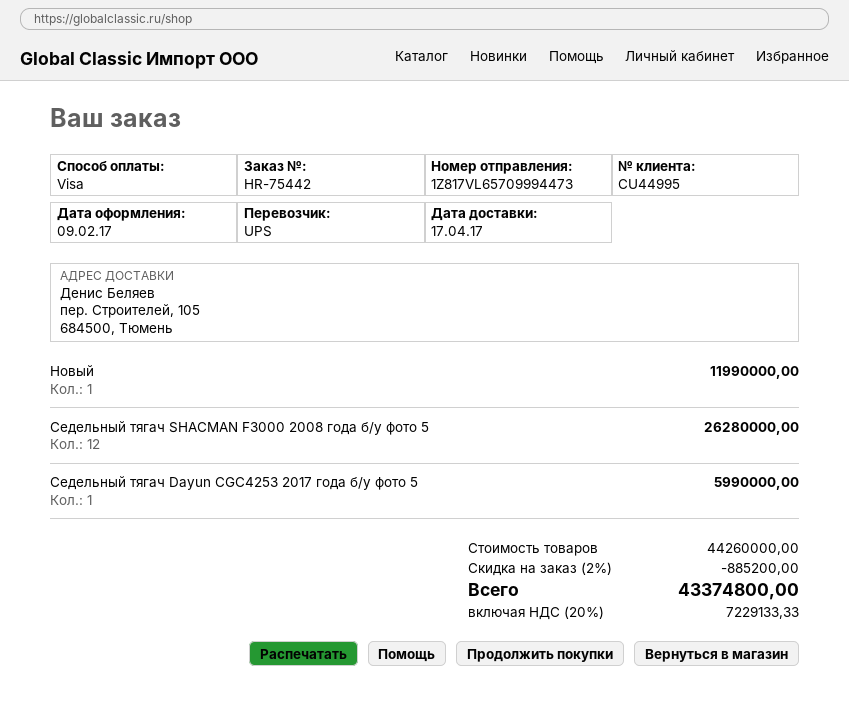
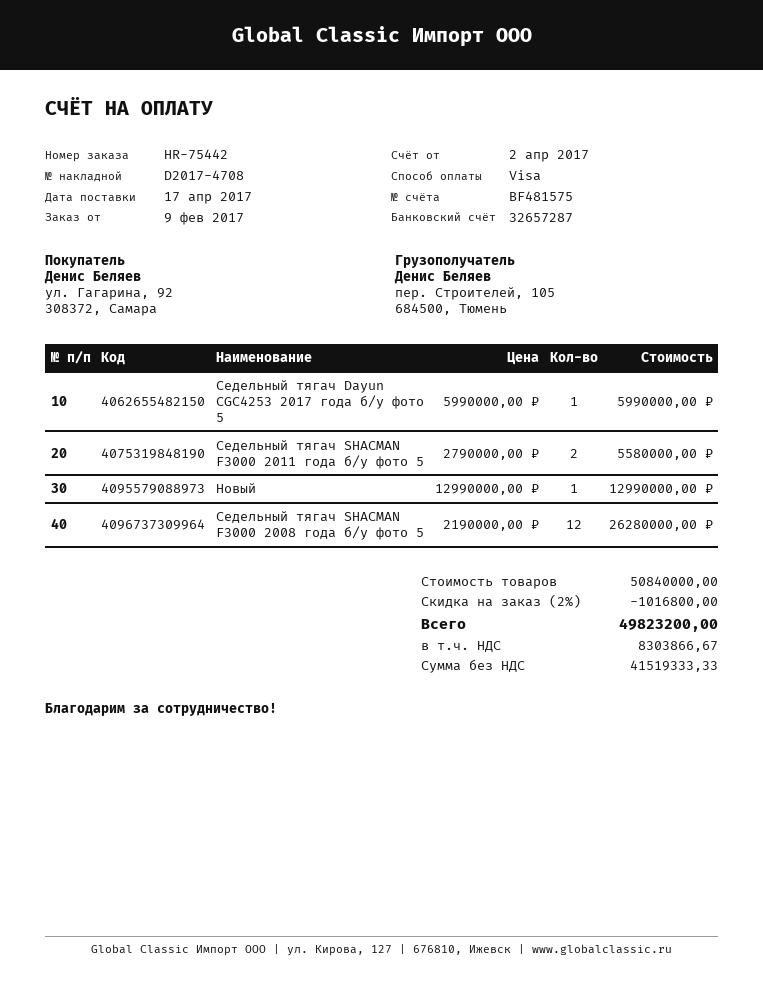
Новый: 1 for 11990000.00 -> 1 for 12990000.00
Седельный тягач SHACMAN F3000 2011 года б/у фото 5: none -> 2 for 5580000.00
subtotal: 44260000.00 -> 50840000.00
discount: 2% = 885200.00 -> 2% = 1016800.00
tax: 7229133.33 -> 8303866.67
total: 43374800.00 -> 49823200.00

